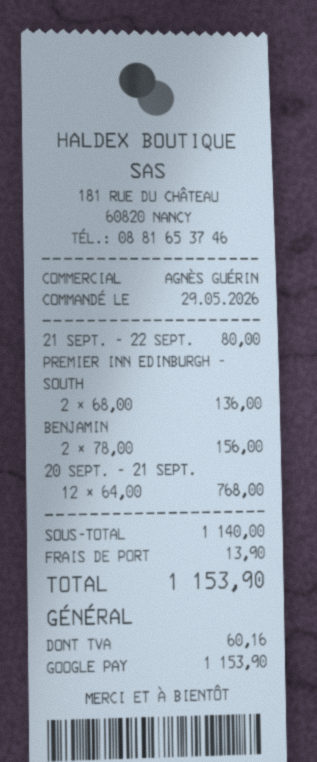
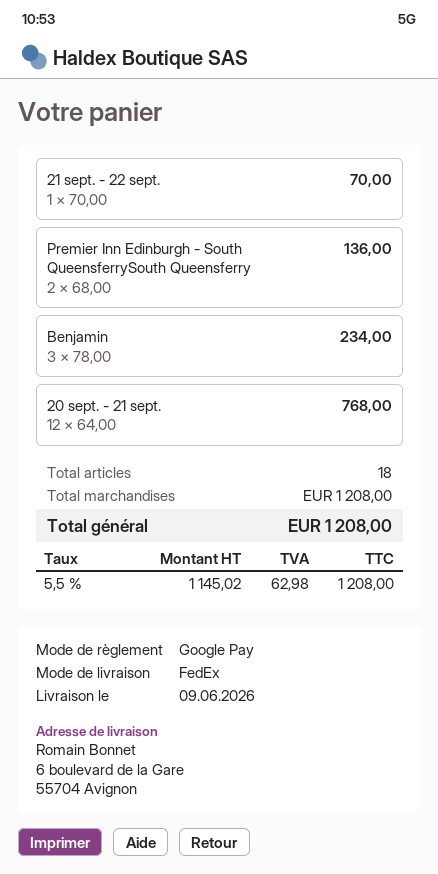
21 SEPT. - 22 SEPT.: 1 x 80.00 = 80.00 -> 1 x 70.00 = 70.00
BENJAMIN: 2 x 78.00 = 156.00 -> 3 x 78.00 = 234.00
subtotal: 1140.00 -> 1208.00
shipping: 13.90 -> none
tax: 60.16 -> 62.98
total: 1153.90 -> 1208.00

